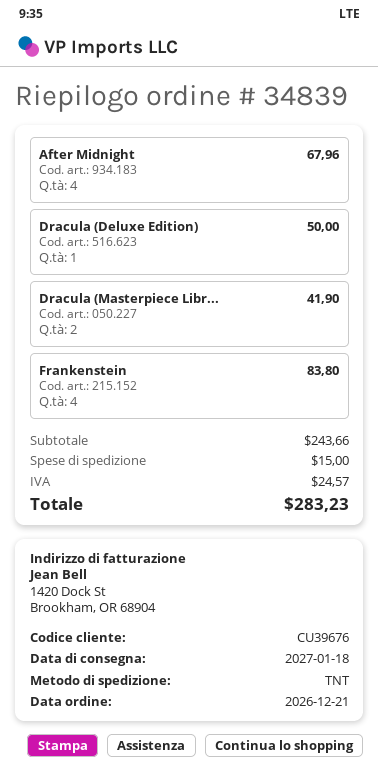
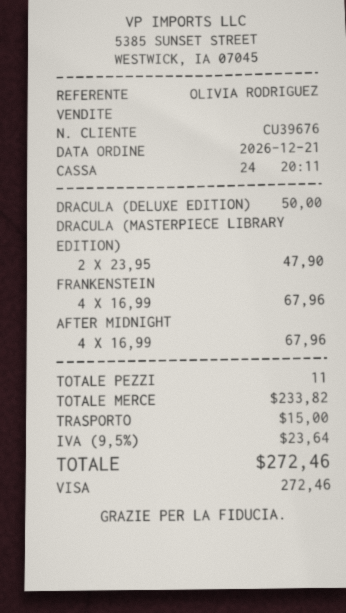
Dracula (Masterpiece Libr...: 2 for 41.90 -> 2 for 47.90
Frankenstein: 4 for 83.80 -> 4 for 67.96
subtotal: 243.66 -> 233.82
tax: 24.57 -> 23.64
total: 283.23 -> 272.46

